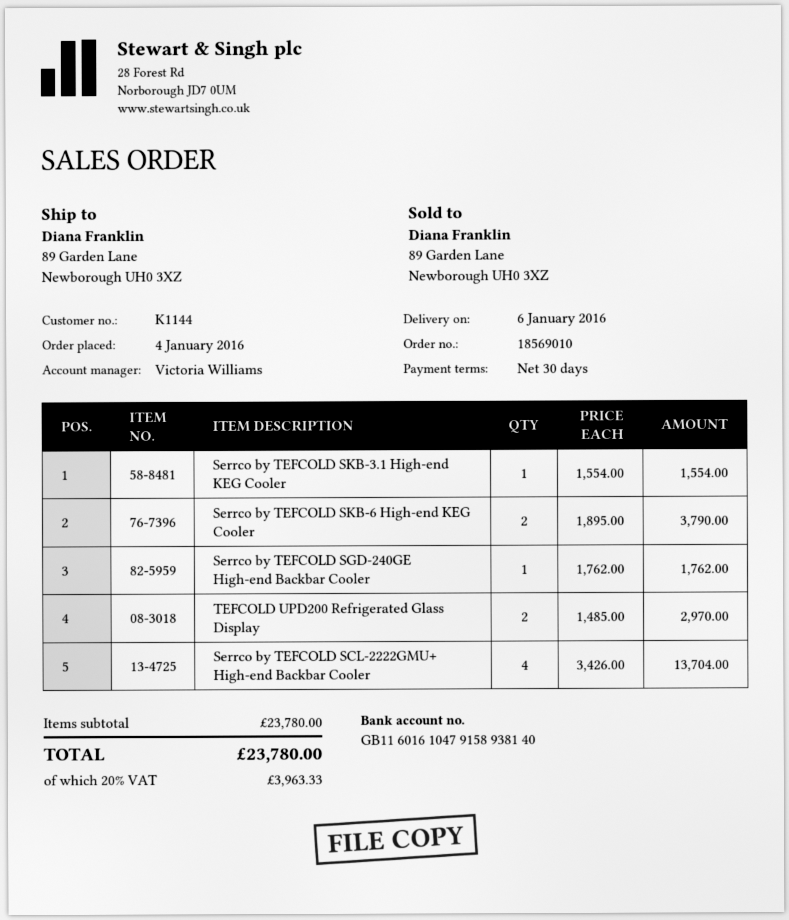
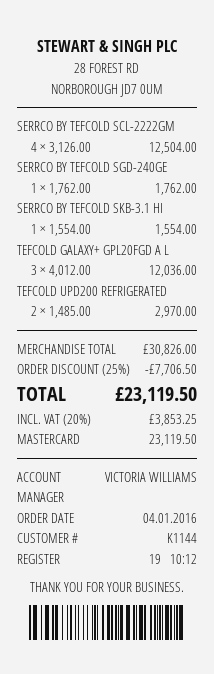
Serrco by TEFCOLD SKB-6 High-end KEG Cooler: 2 x 1895.00 = 3790.00 -> none
Serrco by TEFCOLD SCL-2222GMU+ High-end Backbar Cooler: 4 x 3426.00 = 13704.00 -> 4 x 3126.00 = 12504.00
TEFCOLD GALAXY+ GPL20FGD A L: none -> 3 x 4012.00 = 12036.00
subtotal: 23780.00 -> 30826.00
discount: none -> 25% = 7706.50
tax: 20% = 3963.33 -> 20% = 3853.25
total: 23780.00 -> 23119.50

